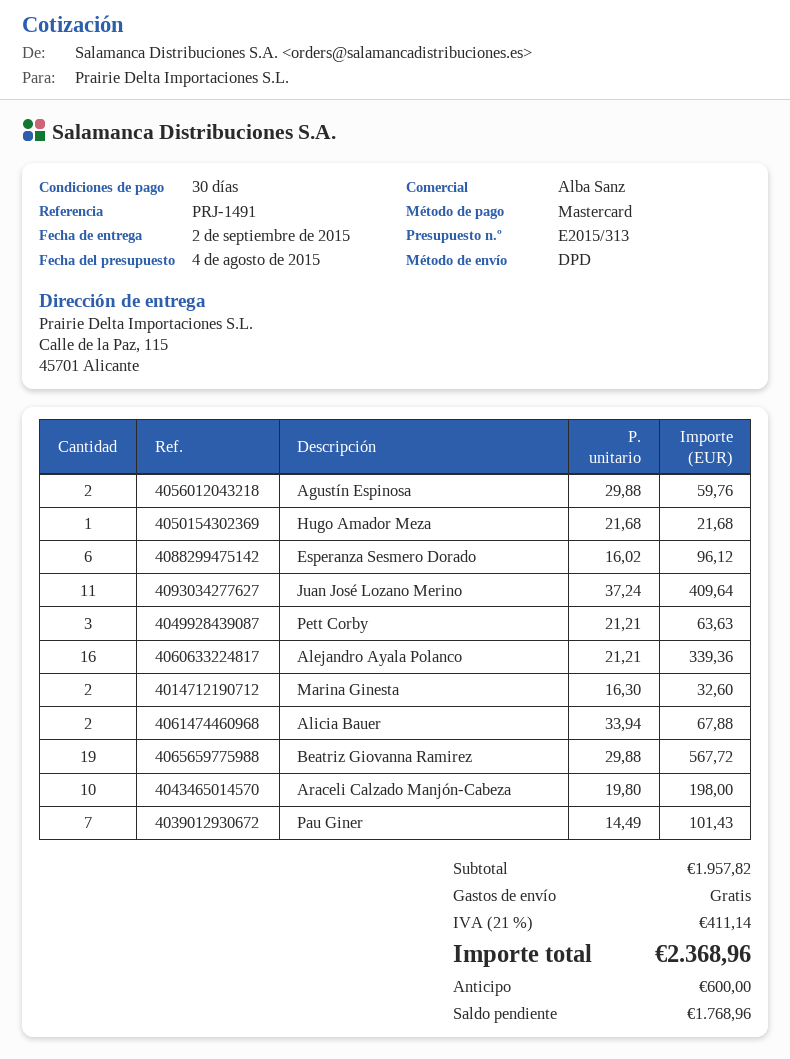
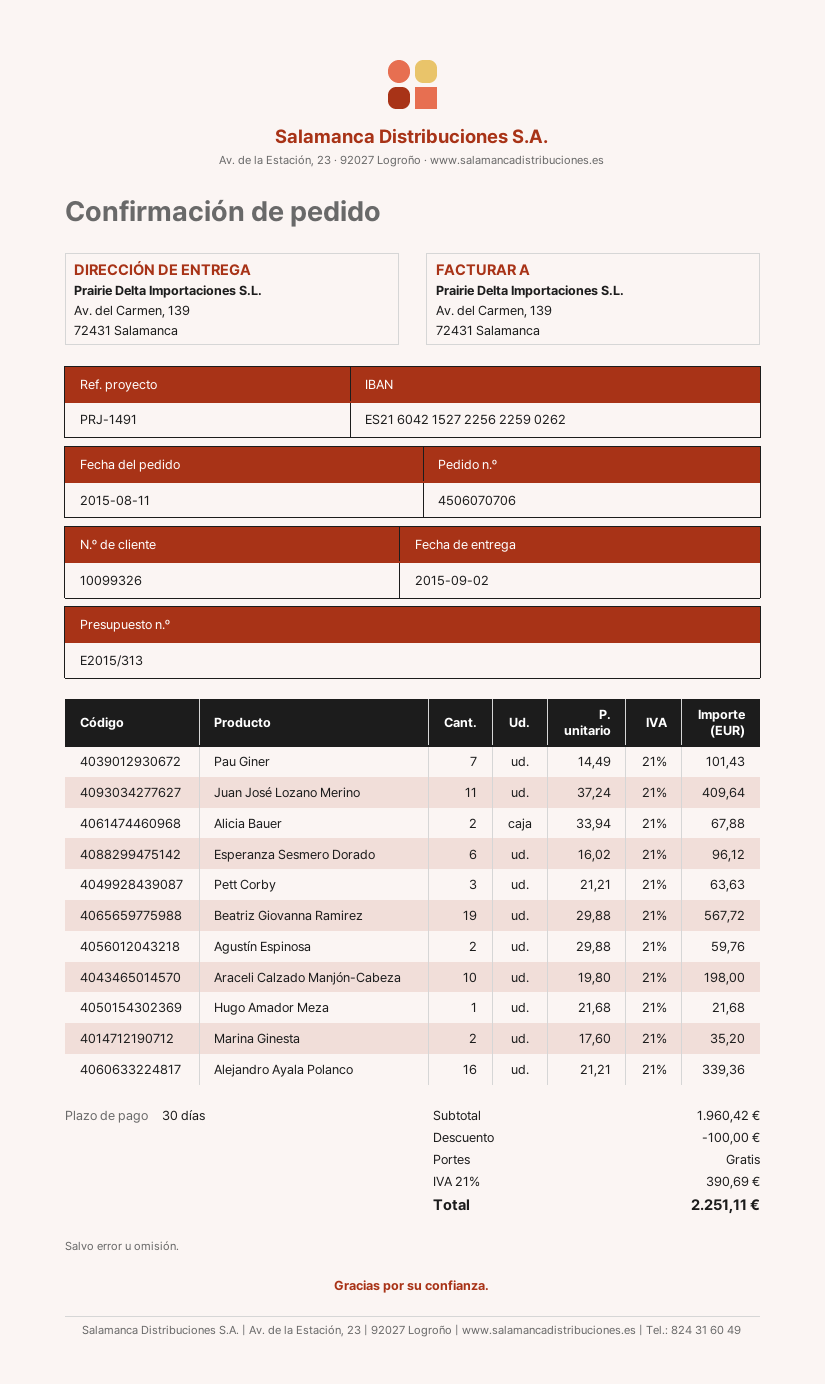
ship to: Calle de la Paz, 115, 45701 Alicante -> Av. del Carmen, 139, 72431 Salamanca
Marina Ginesta: 2 x 16.30 = 32.60 -> 2 x 17.60 = 35.20
subtotal: 1957.82 -> 1960.42
discount: none -> 100.00
tax: 21% = 411.14 -> 21% = 390.69
total: 2368.96 -> 2251.11

